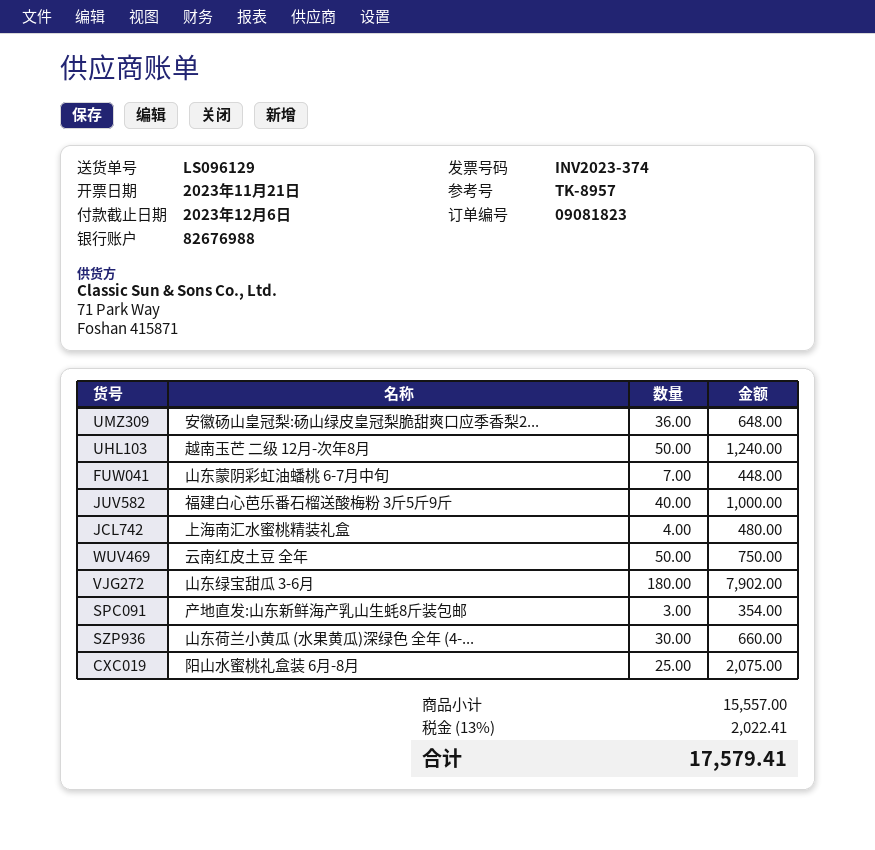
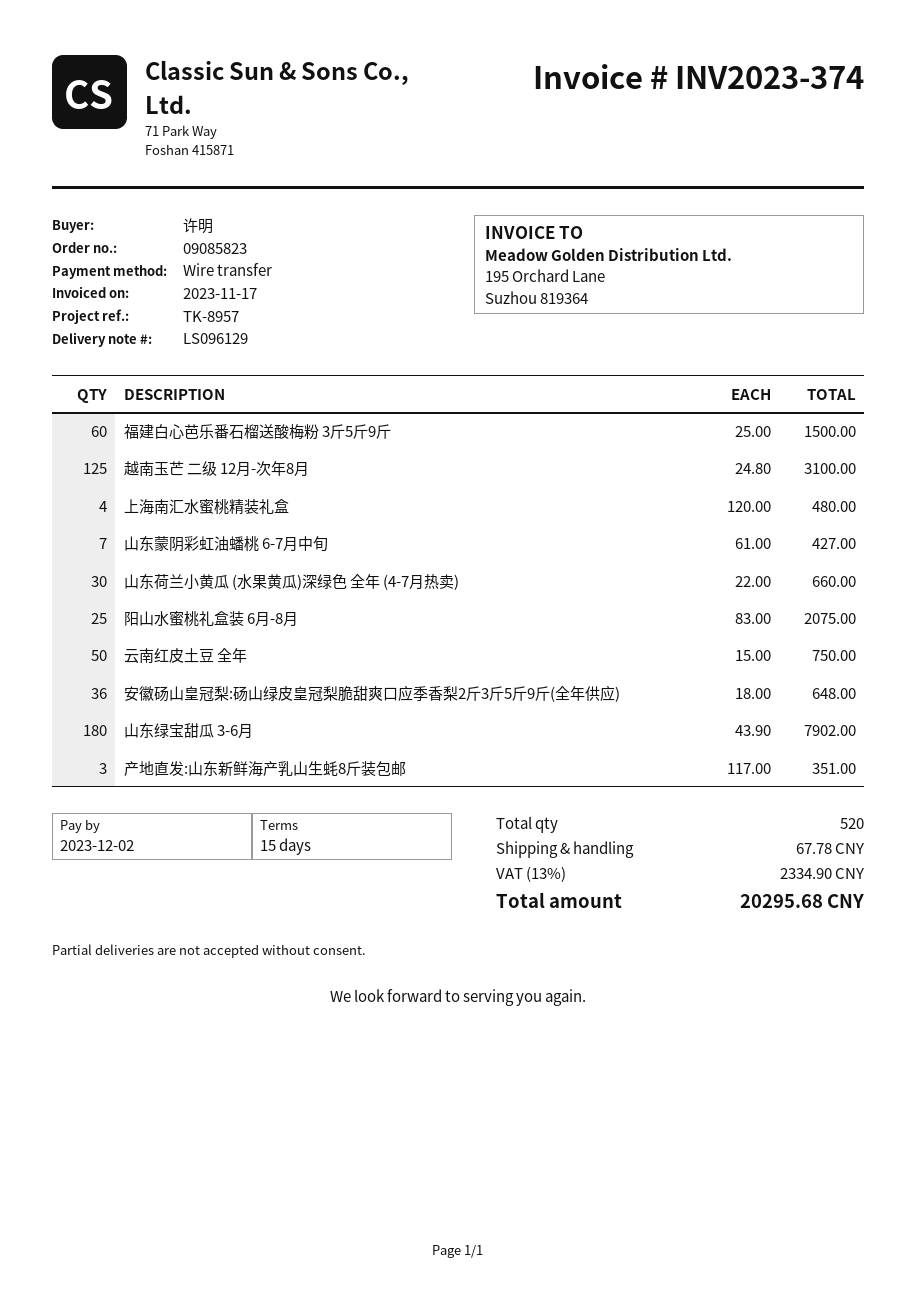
order number: 09081823 -> 09085823
invoice date: 2023-11-21 -> 2023-11-17
due date: 2023-12-06 -> 2023-12-02
越南玉芒 二级 12月-次年8月: 50 for 1240.00 -> 125 for 3100.00
山东蒙阴彩虹油蟠桃 6-7月中旬: 7 for 448.00 -> 7 for 427.00
福建白心芭乐番石榴送酸梅粉 3斤5斤9斤: 40 for 1000.00 -> 60 for 1500.00
产地直发:山东新鲜海产乳山生蚝8斤装包邮: 3 for 354.00 -> 3 for 351.00
shipping: none -> 67.78
tax: 13% = 2022.41 -> 13% = 2334.90
total: 17579.41 -> 20295.68

